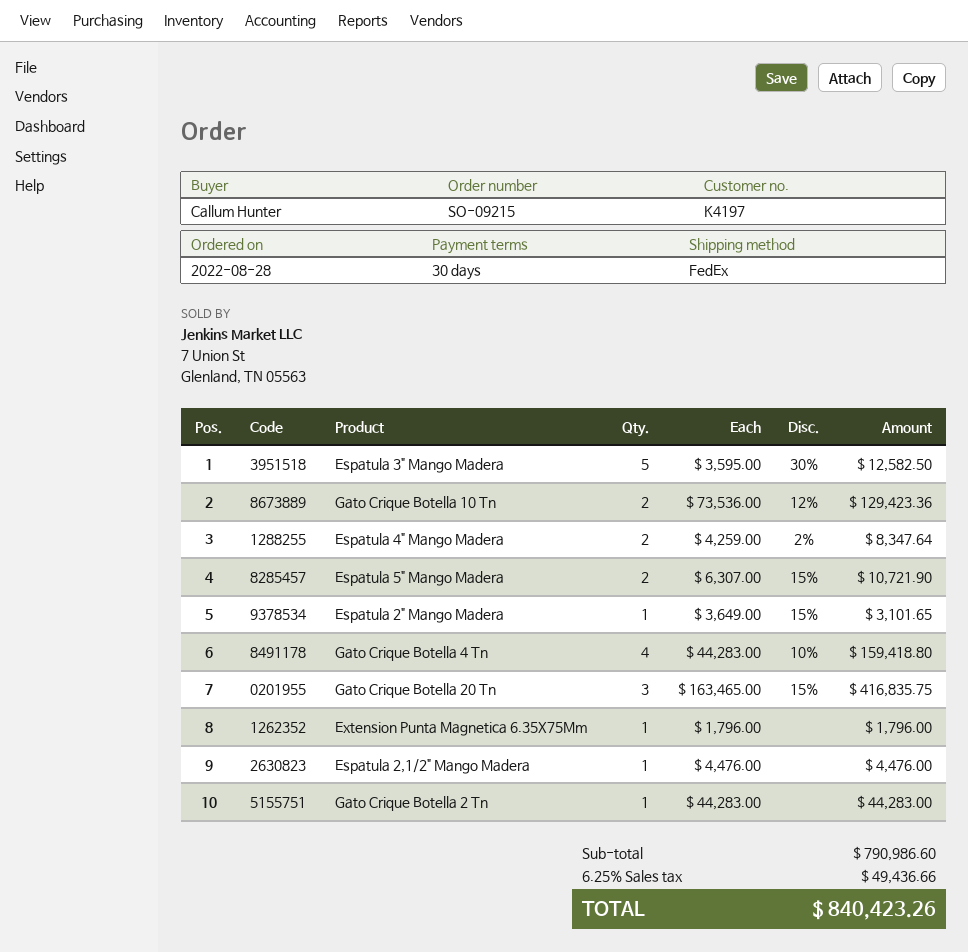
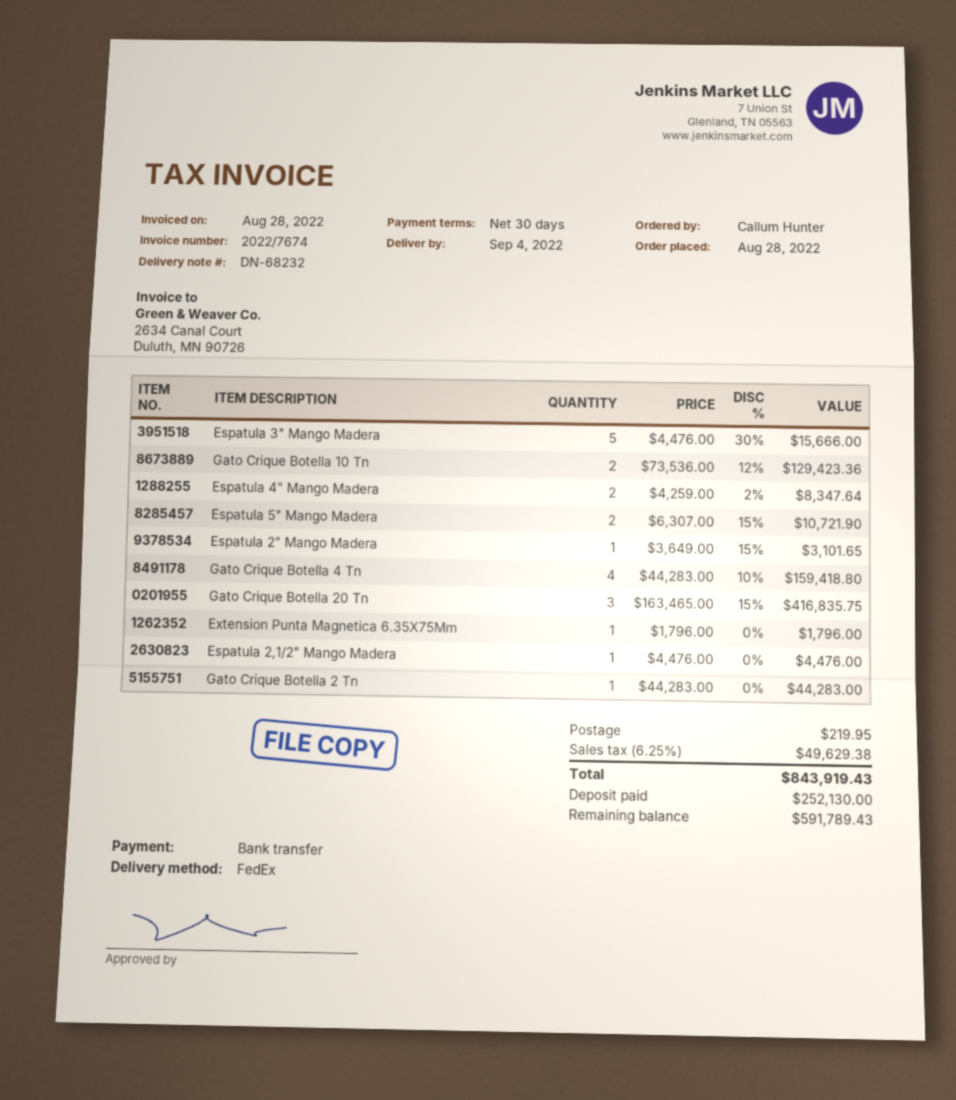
Espatula 3" Mango Madera: 5 x 3595.00 - 30% = 12582.50 -> 5 x 4476.00 - 30% = 15666.00
shipping: none -> 219.95
tax: 6.25% = 49436.66 -> 6.25% = 49629.38
total: 840423.26 -> 843919.43

